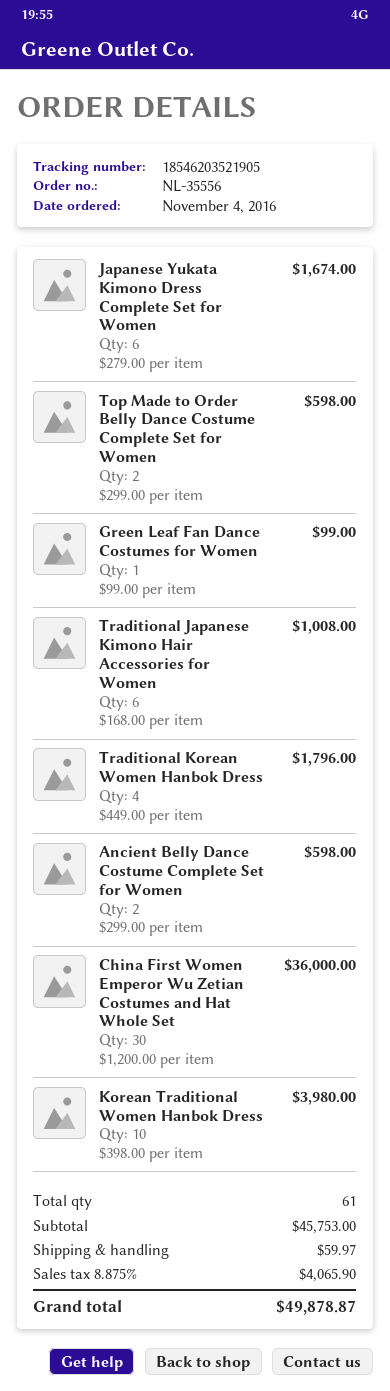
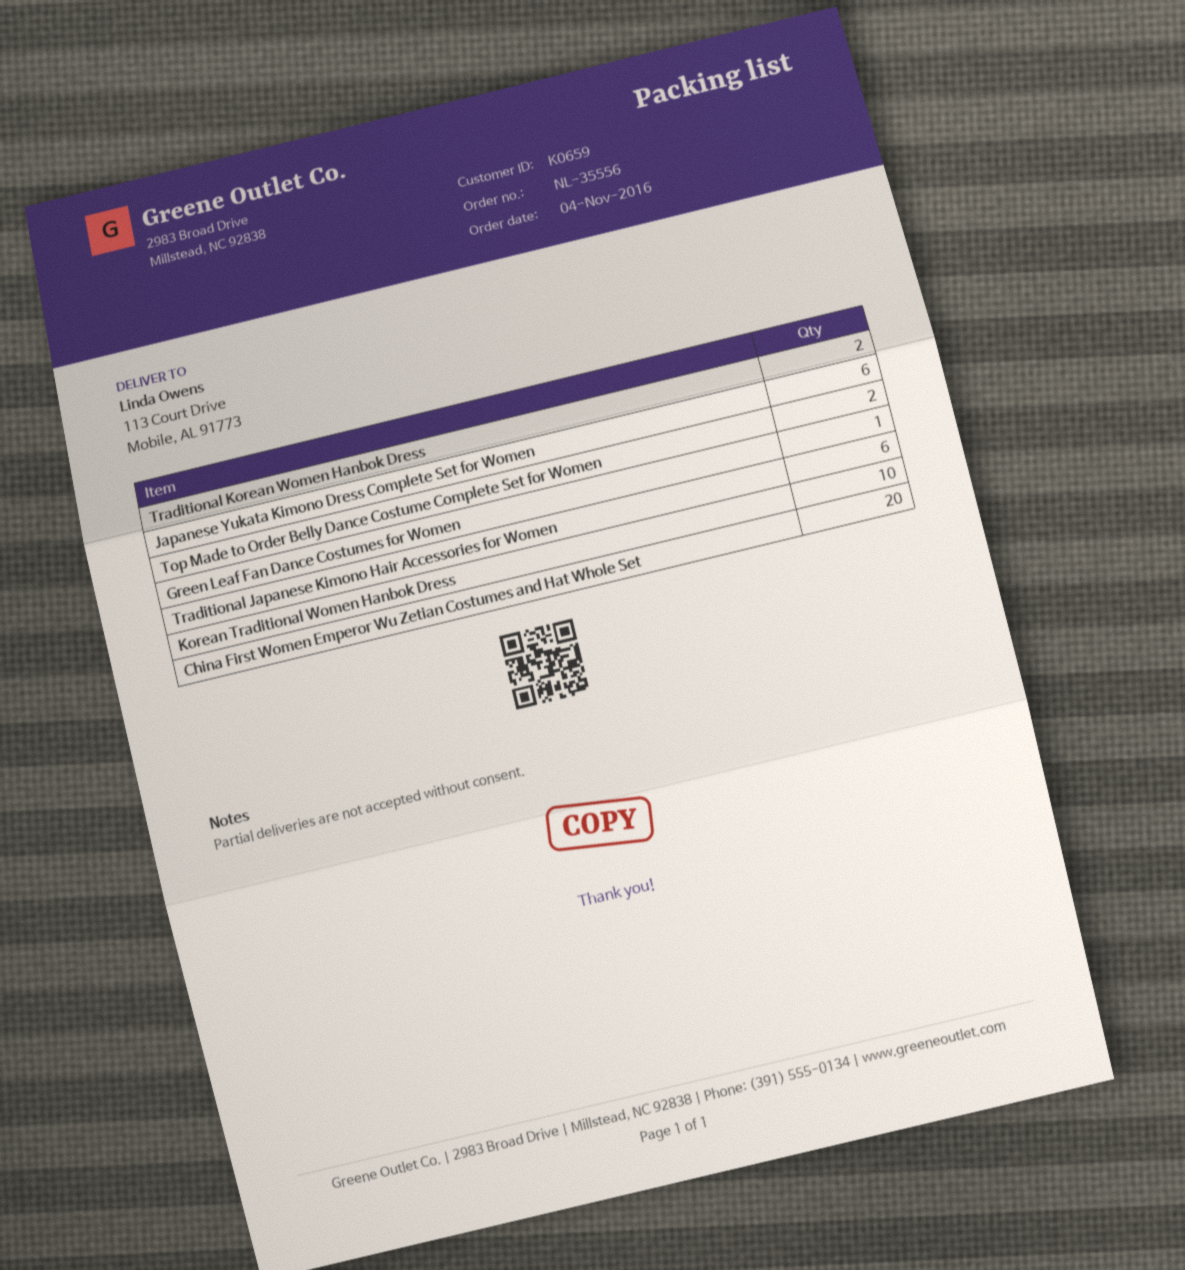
Traditional Korean Women Hanbok Dress: 4 -> 2
Ancient Belly Dance Costume Complete Set for Women: 2 -> none
China First Women Emperor Wu Zetian Costumes and Hat Whole Set: 30 -> 20

